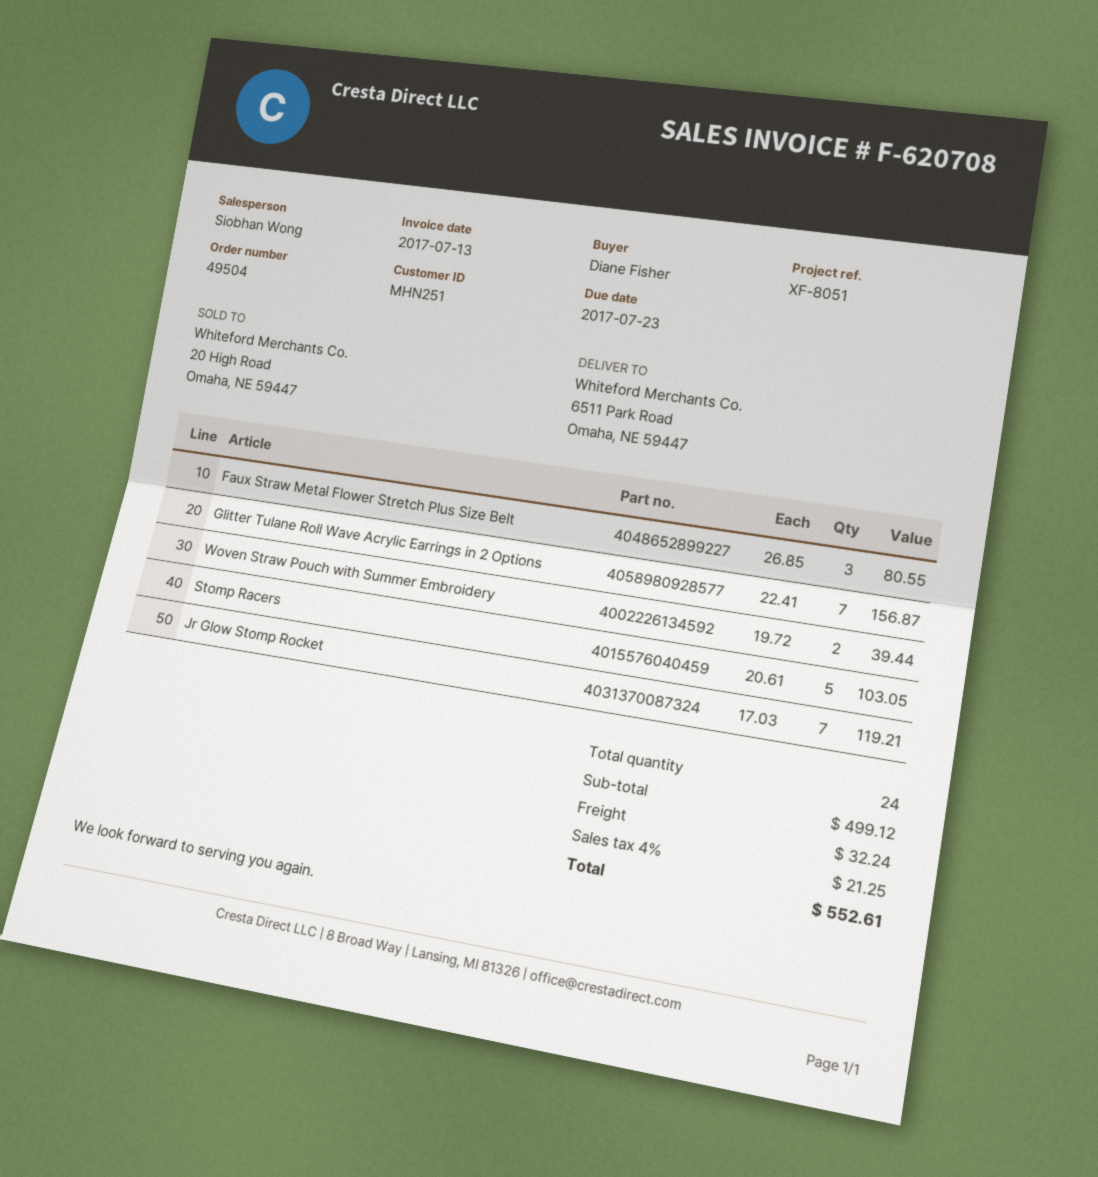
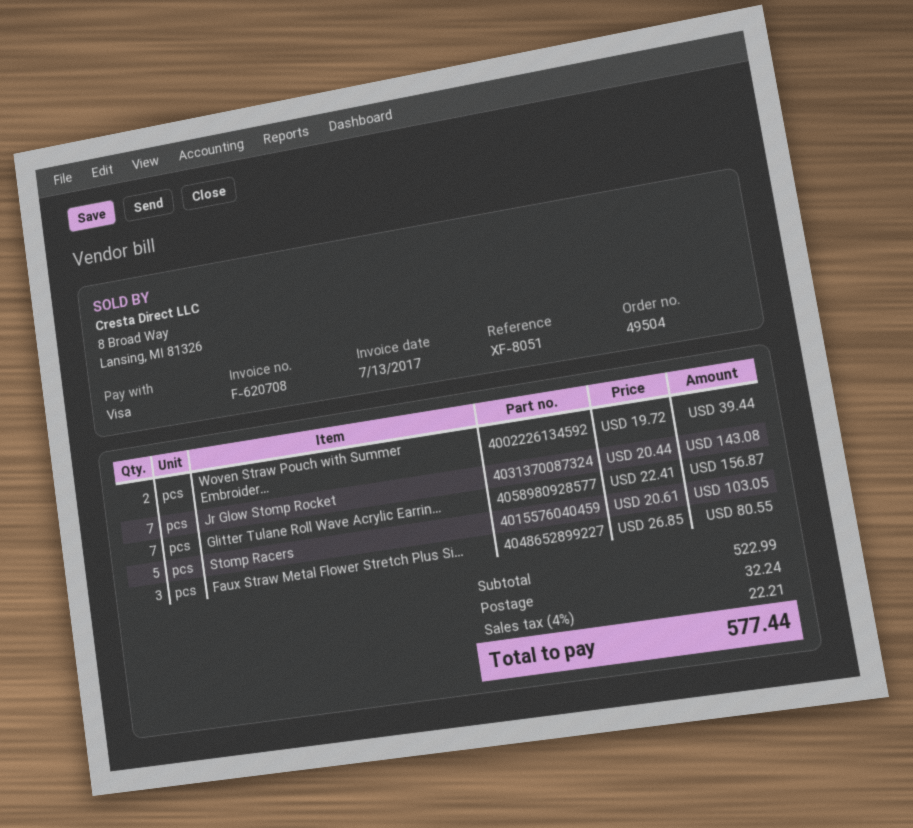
Jr Glow Stomp Rocket: 7 x 17.03 = 119.21 -> 7 x 20.44 = 143.08
subtotal: 499.12 -> 522.99
tax: 4% = 21.25 -> 4% = 22.21
total: 552.61 -> 577.44

